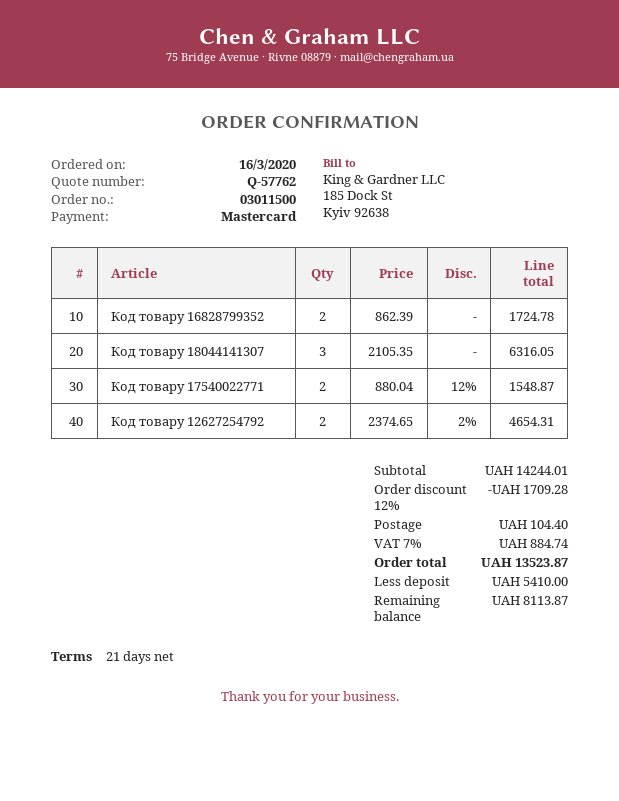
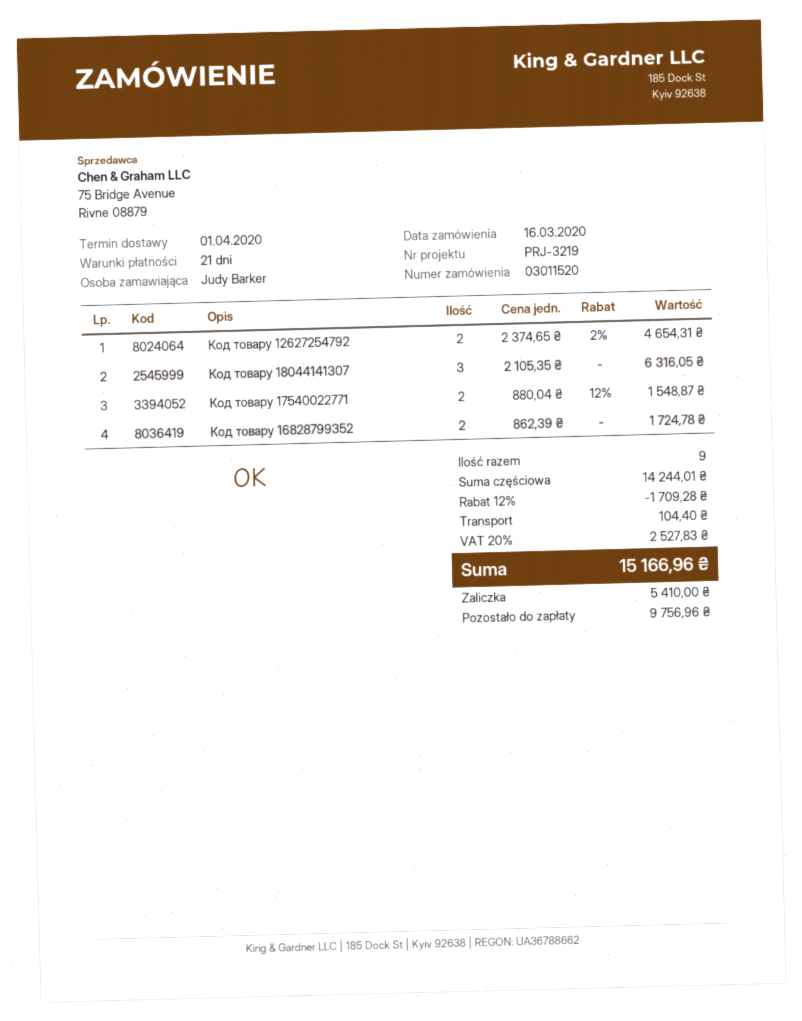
order number: 03011500 -> 03011520
tax: 7% = 884.74 -> 20% = 2527.83
total: 13523.87 -> 15166.96
balance: 8113.87 -> 9756.96

